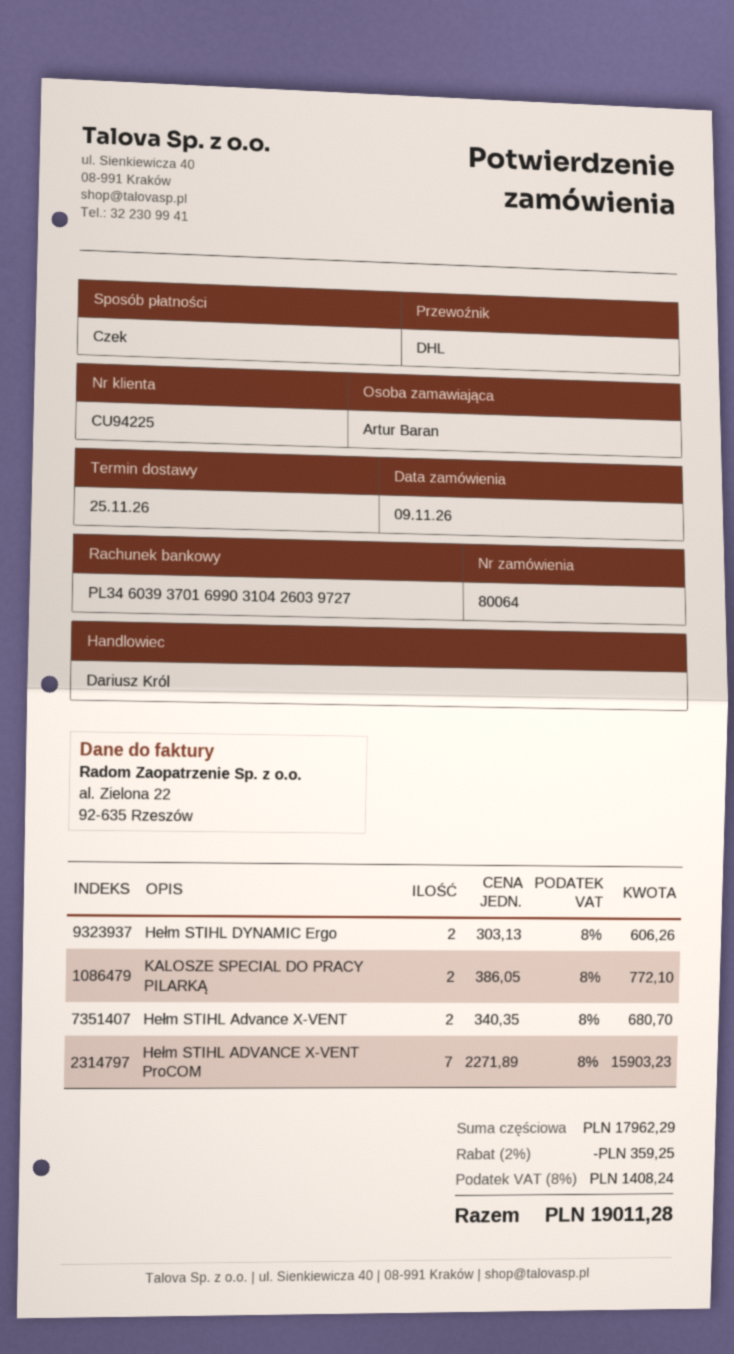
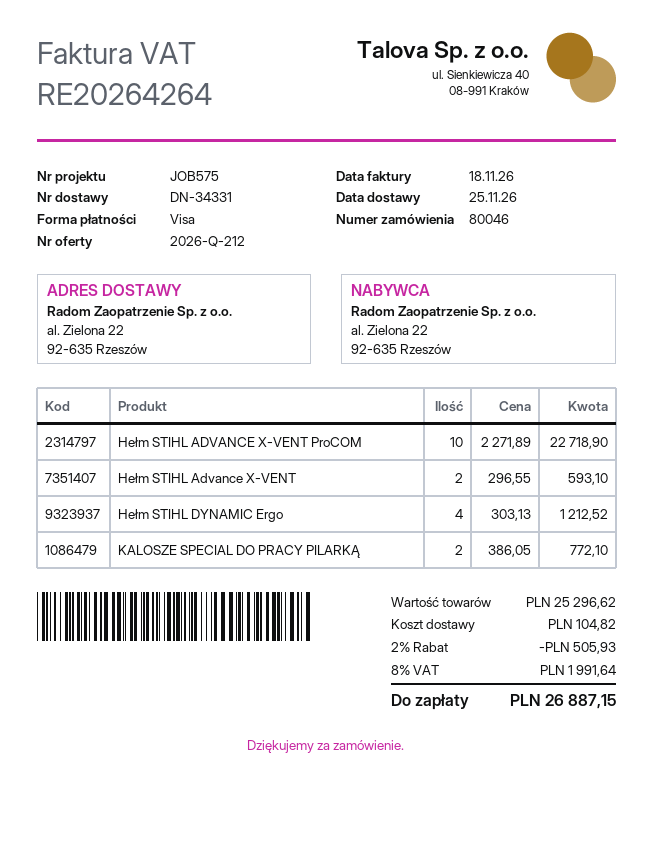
order number: 80064 -> 80046
payment method: cheque -> Visa
Hełm STIHL DYNAMIC Ergo: 2 x 303.13 = 606.26 -> 4 x 303.13 = 1212.52
Hełm STIHL Advance X-VENT: 2 x 340.35 = 680.70 -> 2 x 296.55 = 593.10
Hełm STIHL ADVANCE X-VENT ProCOM: 7 x 2271.89 = 15903.23 -> 10 x 2271.89 = 22718.90
subtotal: 17962.29 -> 25296.62
discount: 2% = 359.25 -> 2% = 505.93
shipping: none -> 104.82
tax: 8% = 1408.24 -> 8% = 1991.64
total: 19011.28 -> 26887.15

